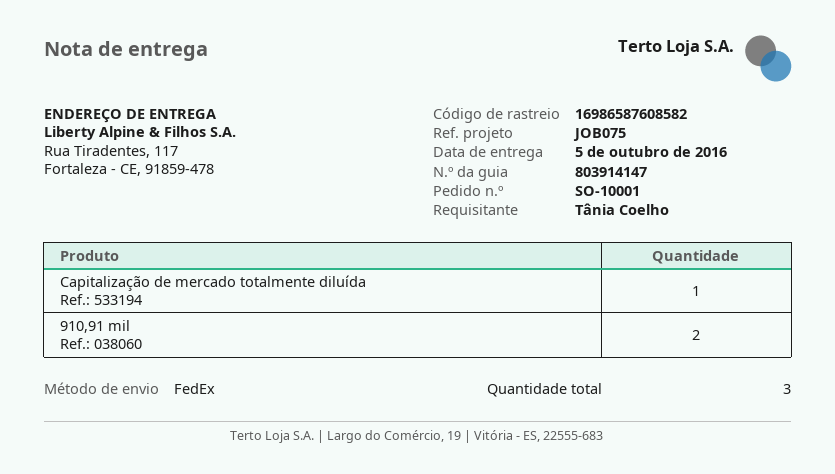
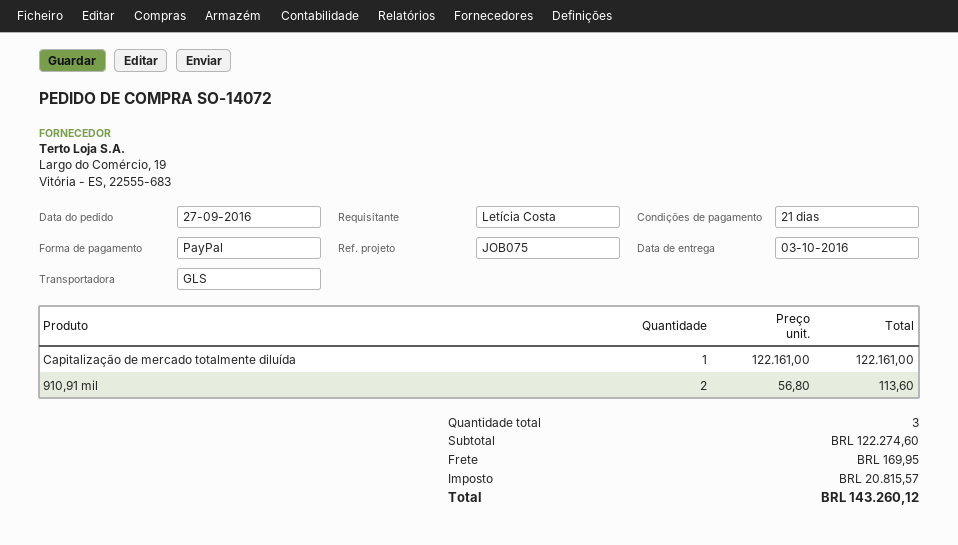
order number: SO-10001 -> SO-14072
delivery date: 2016-10-05 -> 2016-10-03
ordered by: Tânia Coelho -> Letícia Costa
shipping method: FedEx -> GLS

